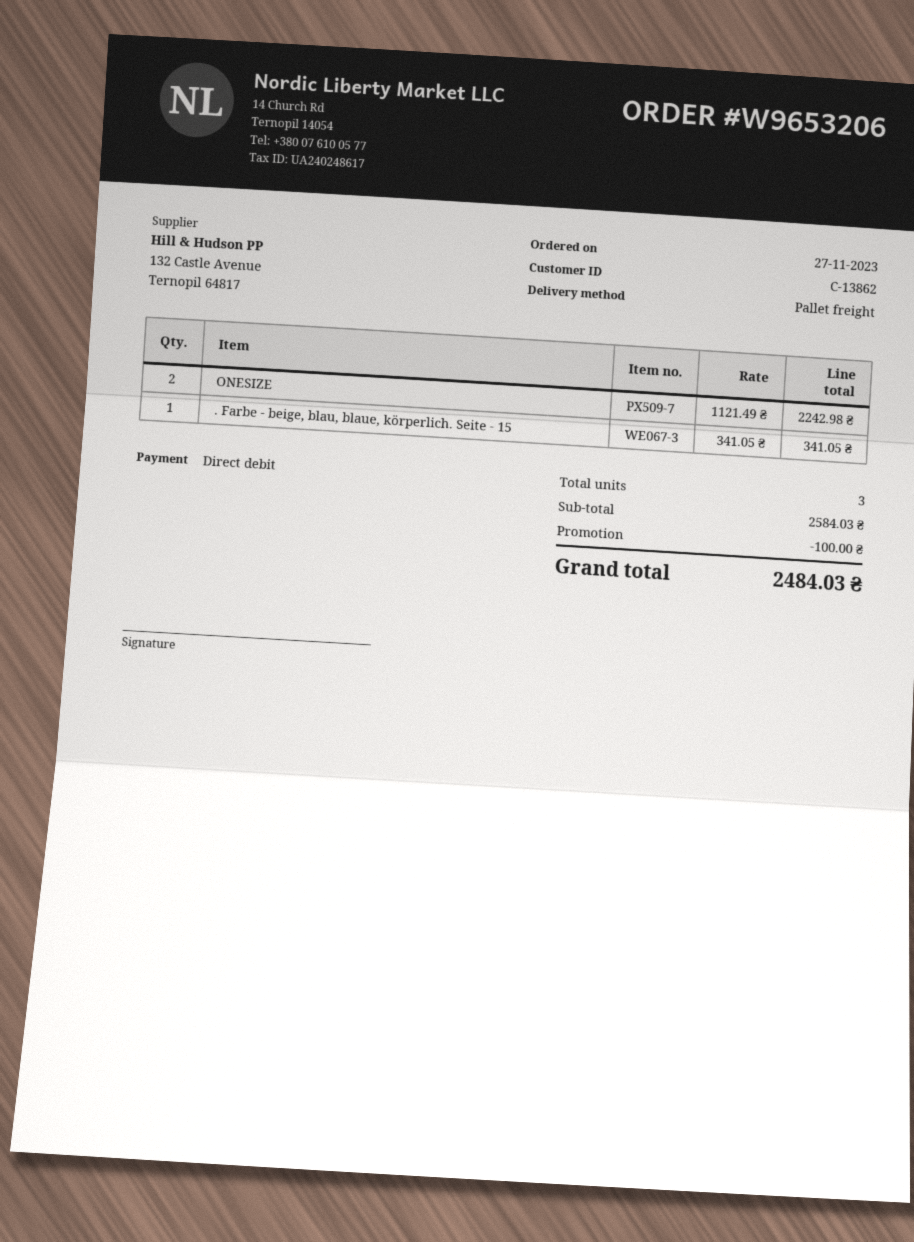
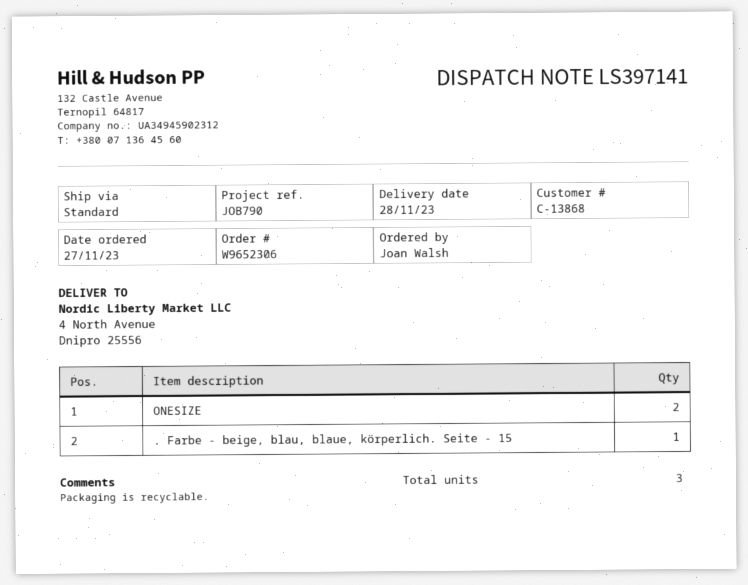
order number: W9653206 -> W9652306
customer number: C-13862 -> C-13868
shipping method: pallet freight -> standard

